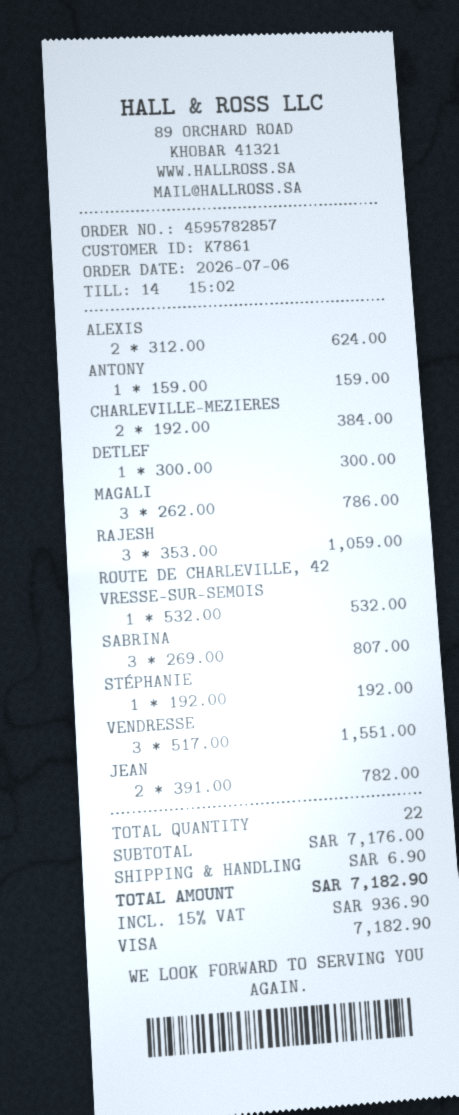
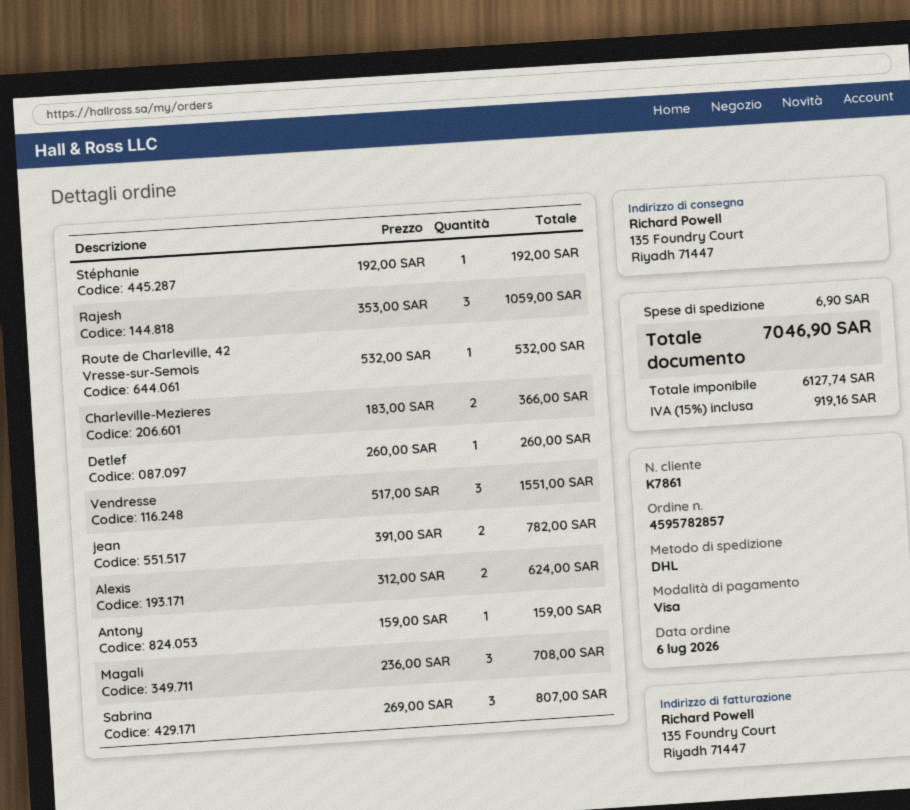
CHARLEVILLE-MEZIERES: 2 x 192.00 = 384.00 -> 2 x 183.00 = 366.00
DETLEF: 1 x 300.00 = 300.00 -> 1 x 260.00 = 260.00
MAGALI: 3 x 262.00 = 786.00 -> 3 x 236.00 = 708.00
tax: 15% = 936.90 -> 15% = 919.16
total: 7182.90 -> 7046.90

